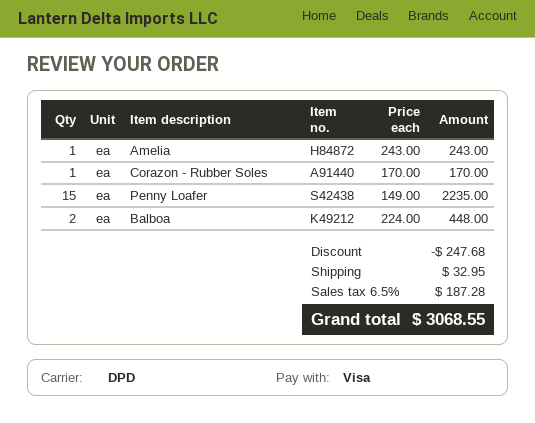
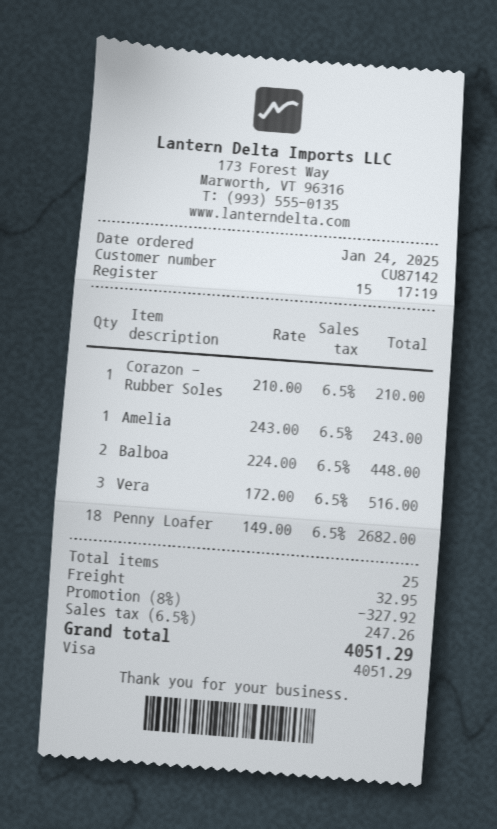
Corazon - Rubber Soles: 1 x 170.00 = 170.00 -> 1 x 210.00 = 210.00
Penny Loafer: 15 x 149.00 = 2235.00 -> 18 x 149.00 = 2682.00
Vera: none -> 3 x 172.00 = 516.00
discount: 247.68 -> 327.92
tax: 6.5% = 187.28 -> 6.5% = 247.26
total: 3068.55 -> 4051.29

